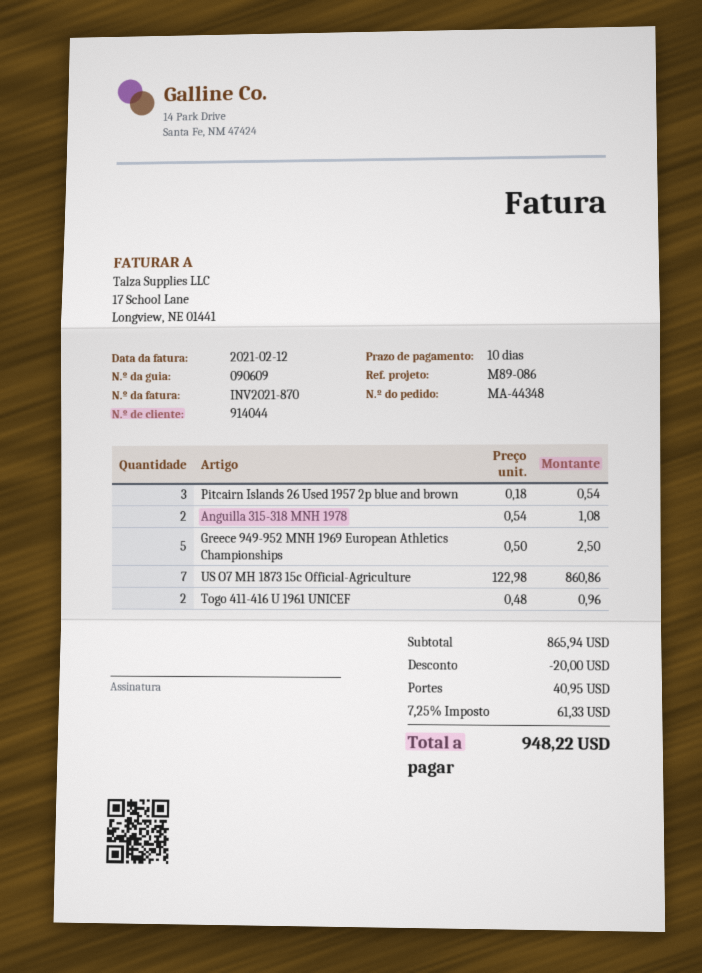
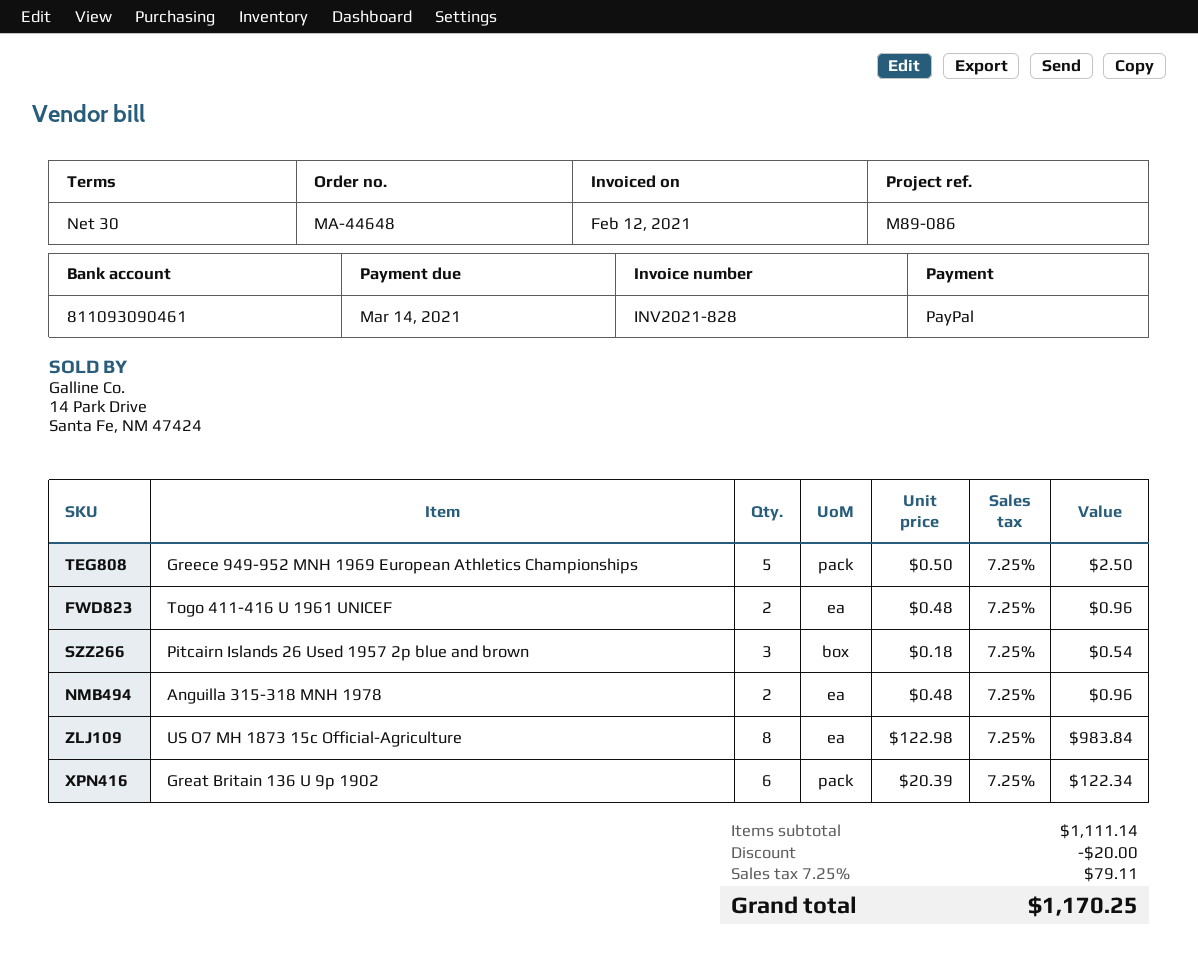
order number: MA-44348 -> MA-44648
invoice number: INV2021-870 -> INV2021-828
payment terms: 10 days -> 30 days
Anguilla 315-318 MNH 1978: 2 x 0.54 = 1.08 -> 2 x 0.48 = 0.96
US O7 MH 1873 15c Official-Agriculture: 7 x 122.98 = 860.86 -> 8 x 122.98 = 983.84
Great Britain 136 U 9p 1902: none -> 6 x 20.39 = 122.34
subtotal: 865.94 -> 1111.14
shipping: 40.95 -> none
tax: 7.25% = 61.33 -> 7.25% = 79.11
total: 948.22 -> 1170.25

